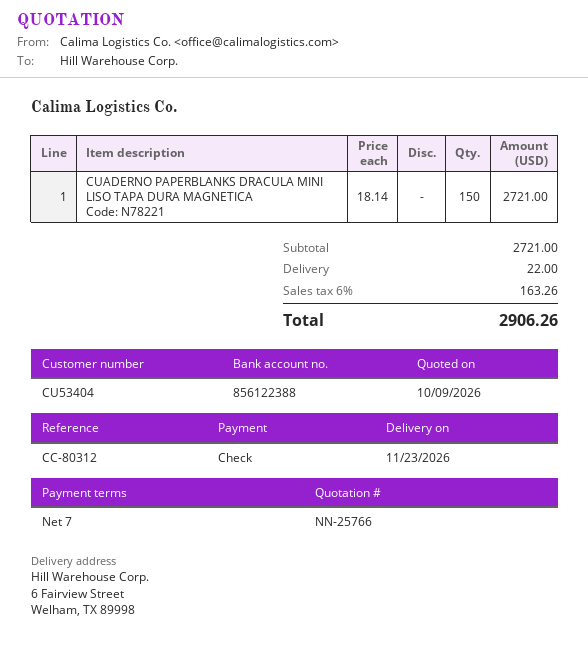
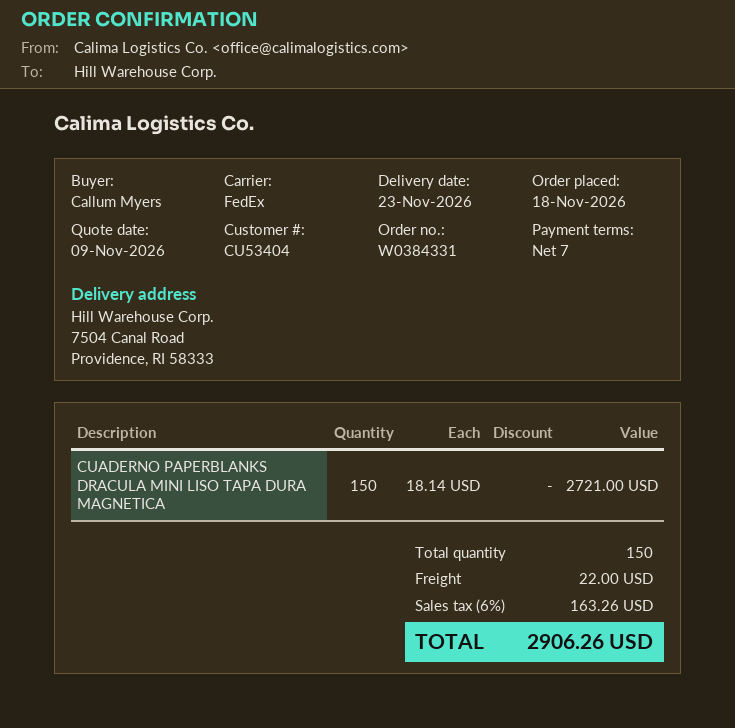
quote date: 2026-10-09 -> 2026-11-09
ship to: 6 Fairview Street, Welham, TX 89998 -> 7504 Canal Road, Providence, RI 58333

